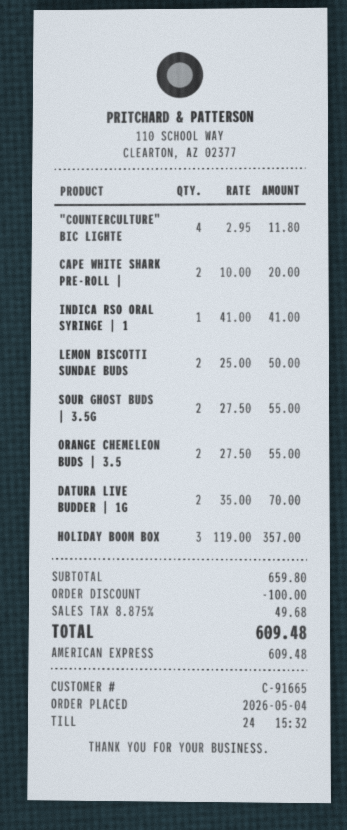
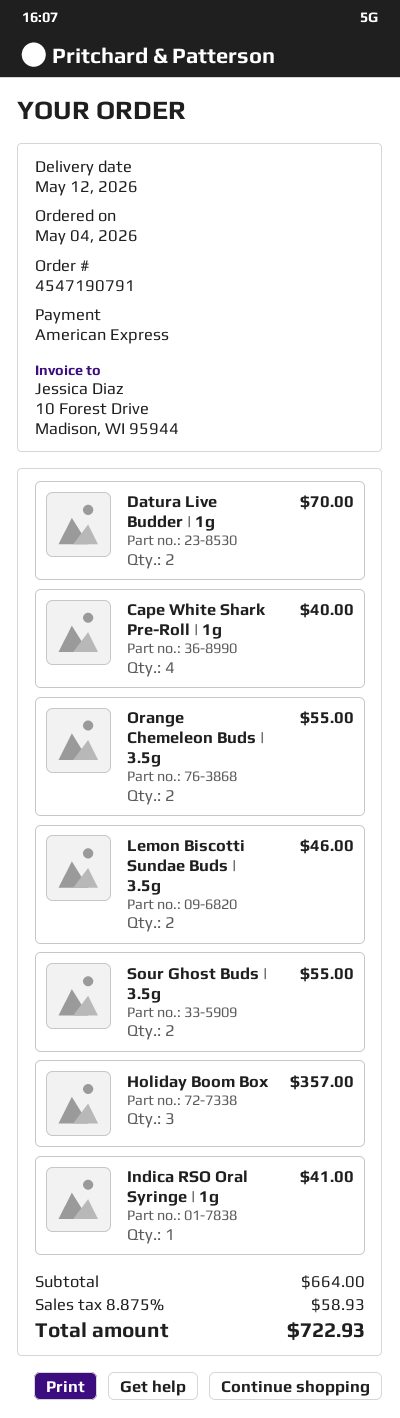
"COUNTERCULTURE" BIC LIGHTE: 4 for 11.80 -> none
CAPE WHITE SHARK PRE-ROLL |: 2 for 20.00 -> 4 for 40.00
LEMON BISCOTTI SUNDAE BUDS: 2 for 50.00 -> 2 for 46.00
subtotal: 659.80 -> 664.00
discount: 100.00 -> none
tax: 8.875% = 49.68 -> 8.875% = 58.93
total: 609.48 -> 722.93

